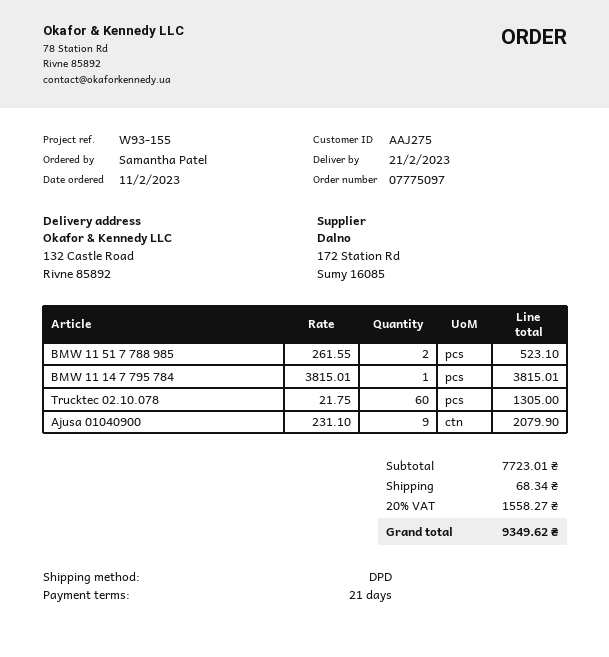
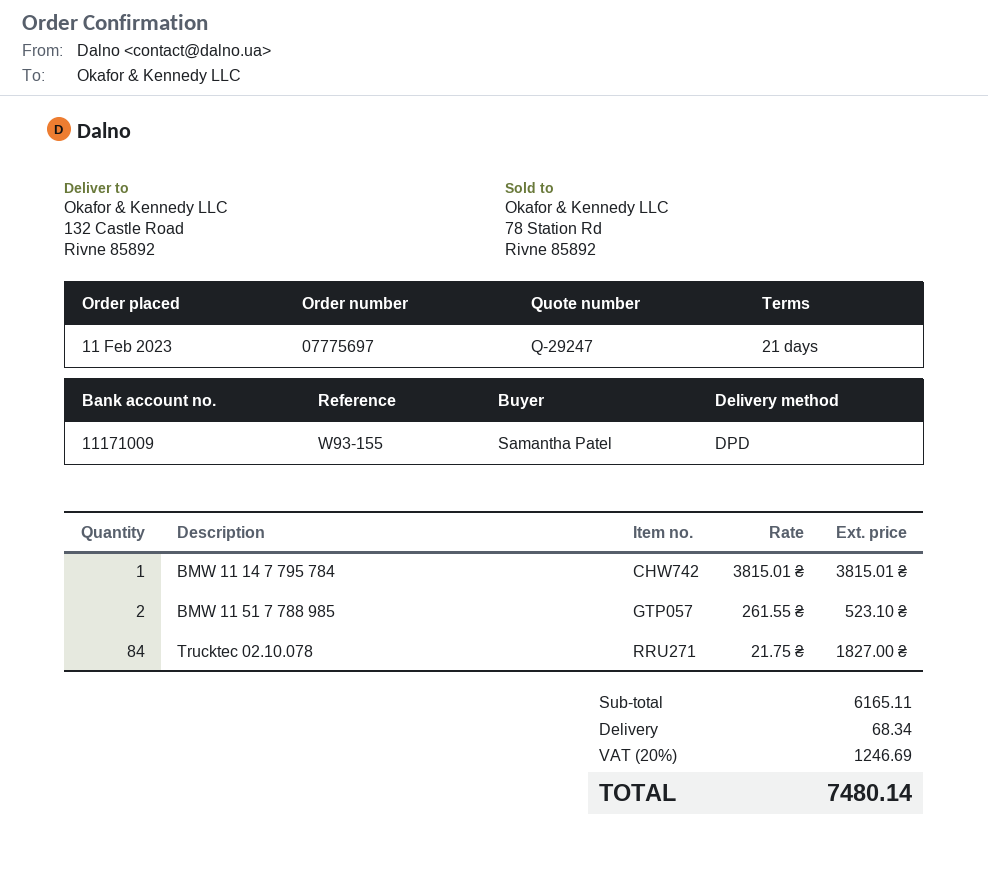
order number: 07775097 -> 07775697
Trucktec 02.10.078: 60 x 21.75 = 1305.00 -> 84 x 21.75 = 1827.00
Ajusa 01040900: 9 x 231.10 = 2079.90 -> none
subtotal: 7723.01 -> 6165.11
tax: 20% = 1558.27 -> 20% = 1246.69
total: 9349.62 -> 7480.14

